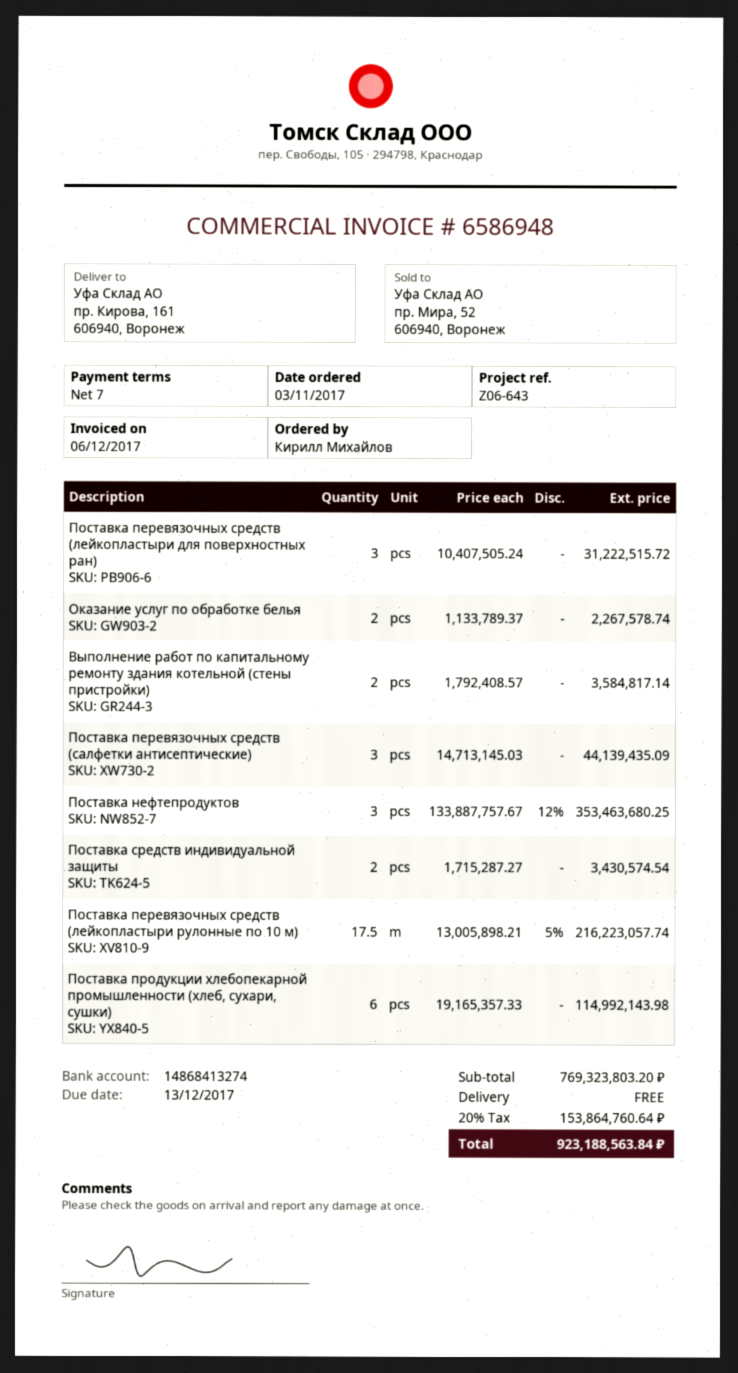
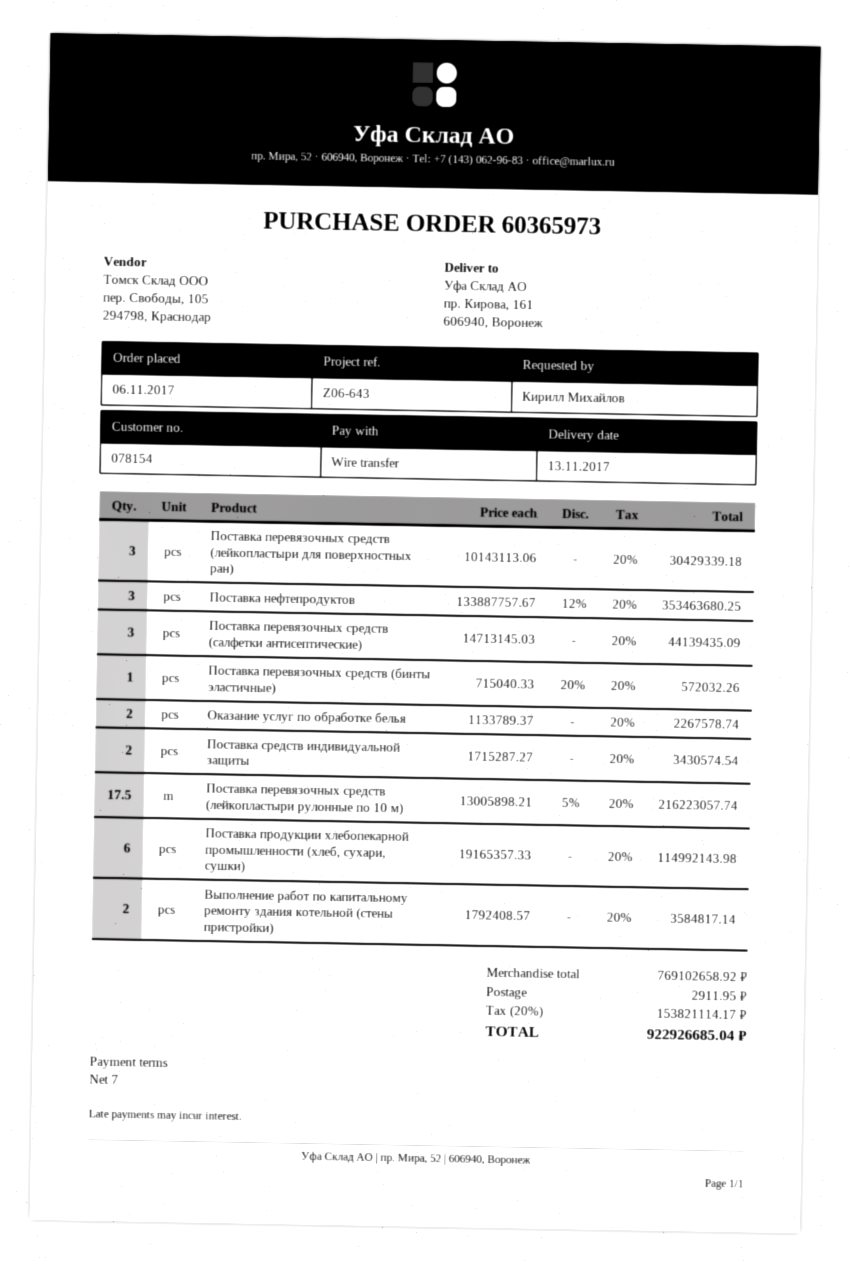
order date: 2017-11-03 -> 2017-11-06
Поставка перевязочных средств (лейкопластыри для поверхностных ран): 3 x 10407505.24 = 31222515.72 -> 3 x 10143113.06 = 30429339.18
Поставка перевязочных средств (бинты эластичные): none -> 1 x 715040.33 - 20% = 572032.26
subtotal: 769323803.20 -> 769102658.92
shipping: 0.00 -> 2911.95
tax: 20% = 153864760.64 -> 20% = 153821114.17
total: 923188563.84 -> 922926685.04

